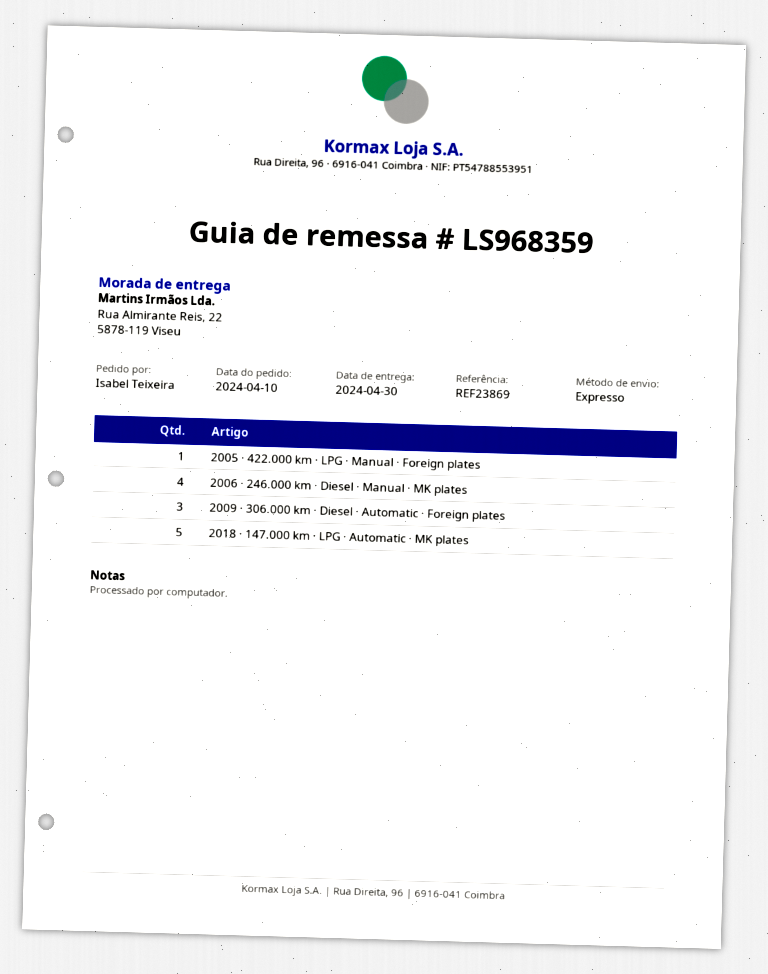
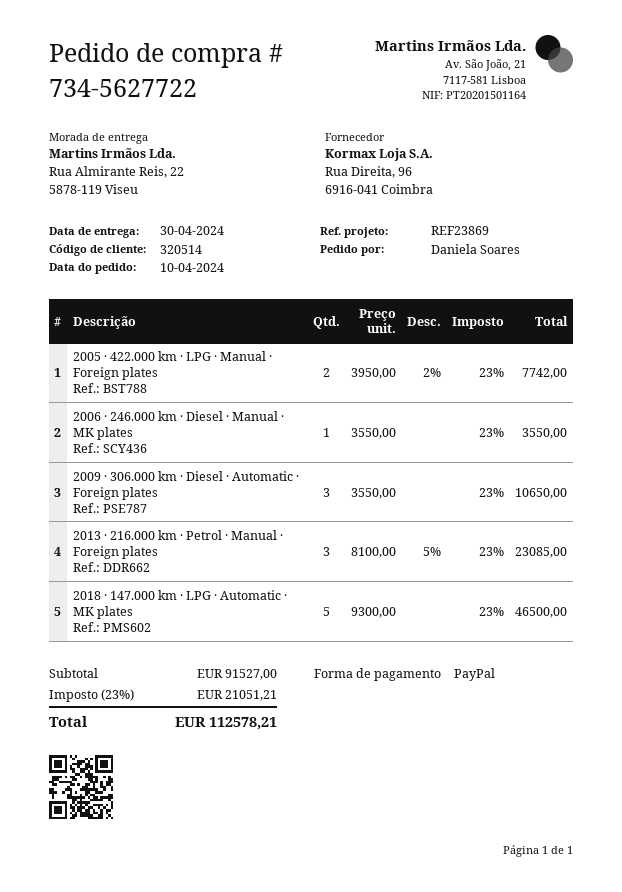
ordered by: Isabel Teixeira -> Daniela Soares
2005 · 422.000 km · LPG · Manual · Foreign plates: 1 -> 2
2006 · 246.000 km · Diesel · Manual · MK plates: 4 -> 1
2013 · 216.000 km · Petrol · Manual · Foreign plates: none -> 3

